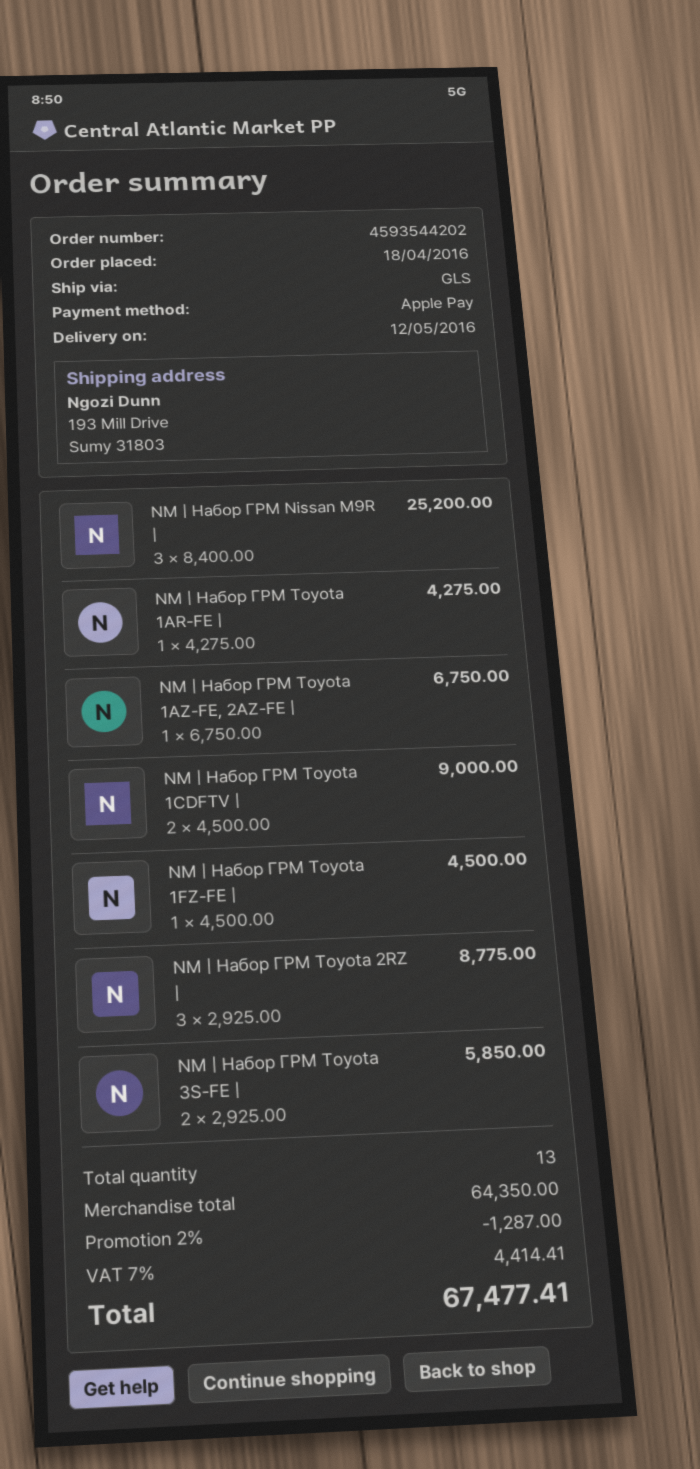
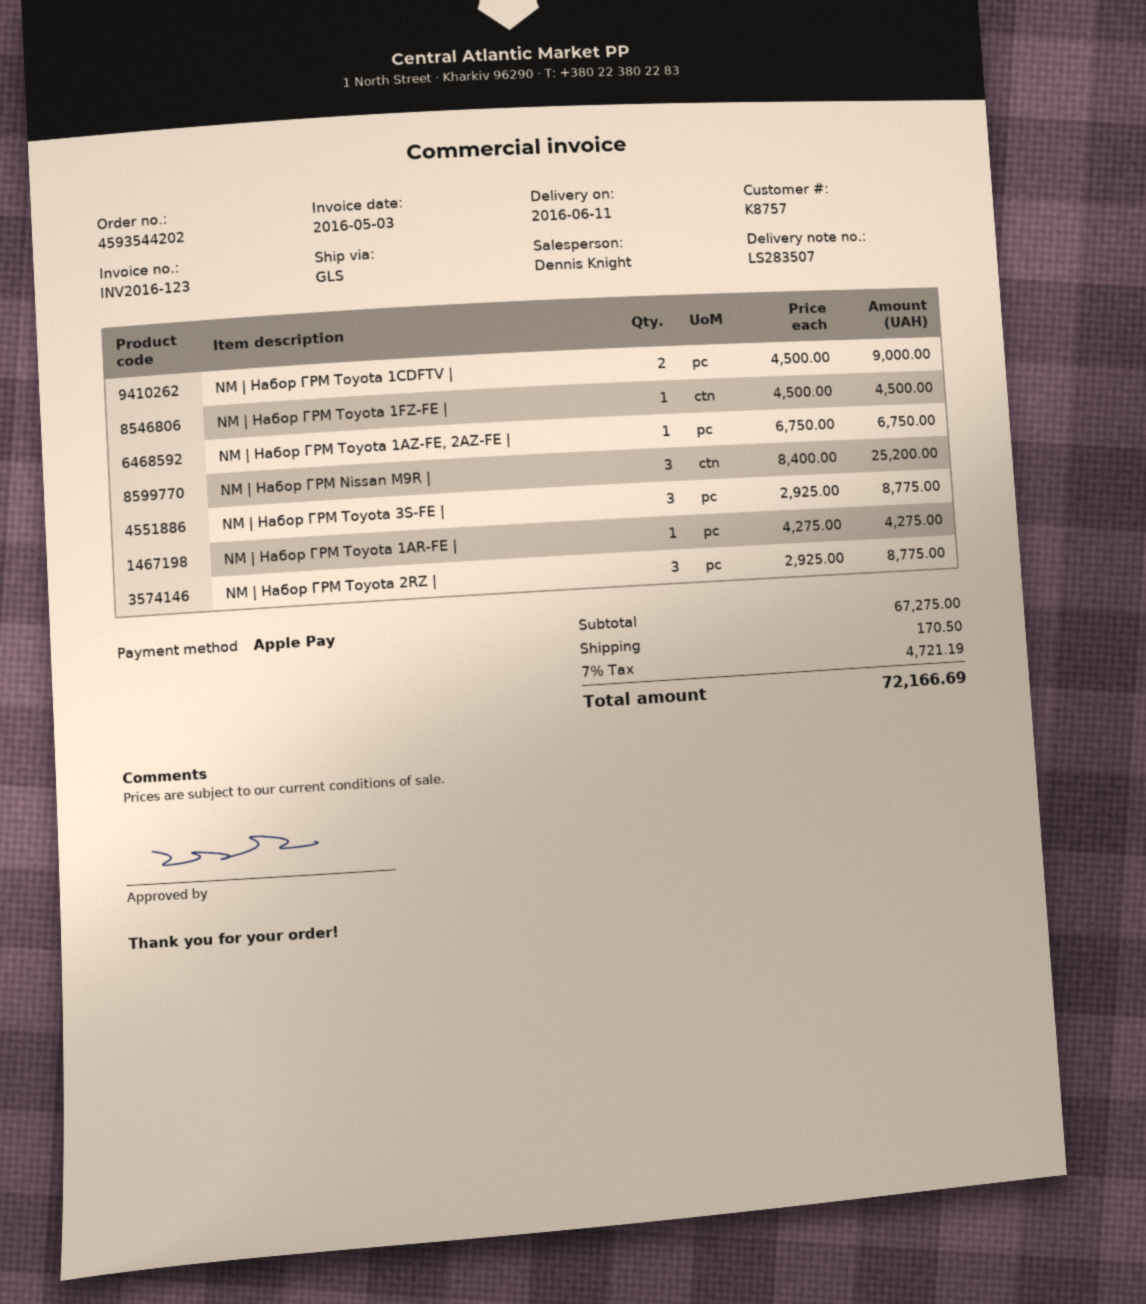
delivery date: 2016-05-12 -> 2016-06-11
NM | Набор ГРМ Toyota 3S-FE |: 2 x 2925.00 = 5850.00 -> 3 x 2925.00 = 8775.00
subtotal: 64350.00 -> 67275.00
discount: 2% = 1287.00 -> none
shipping: none -> 170.50
tax: 7% = 4414.41 -> 7% = 4721.19
total: 67477.41 -> 72166.69

